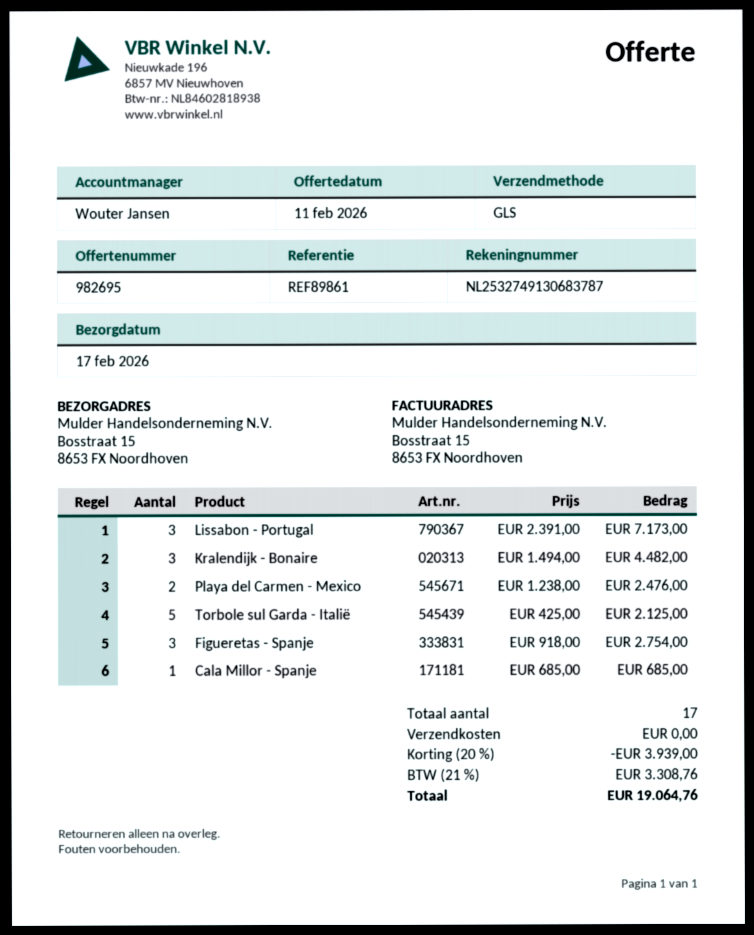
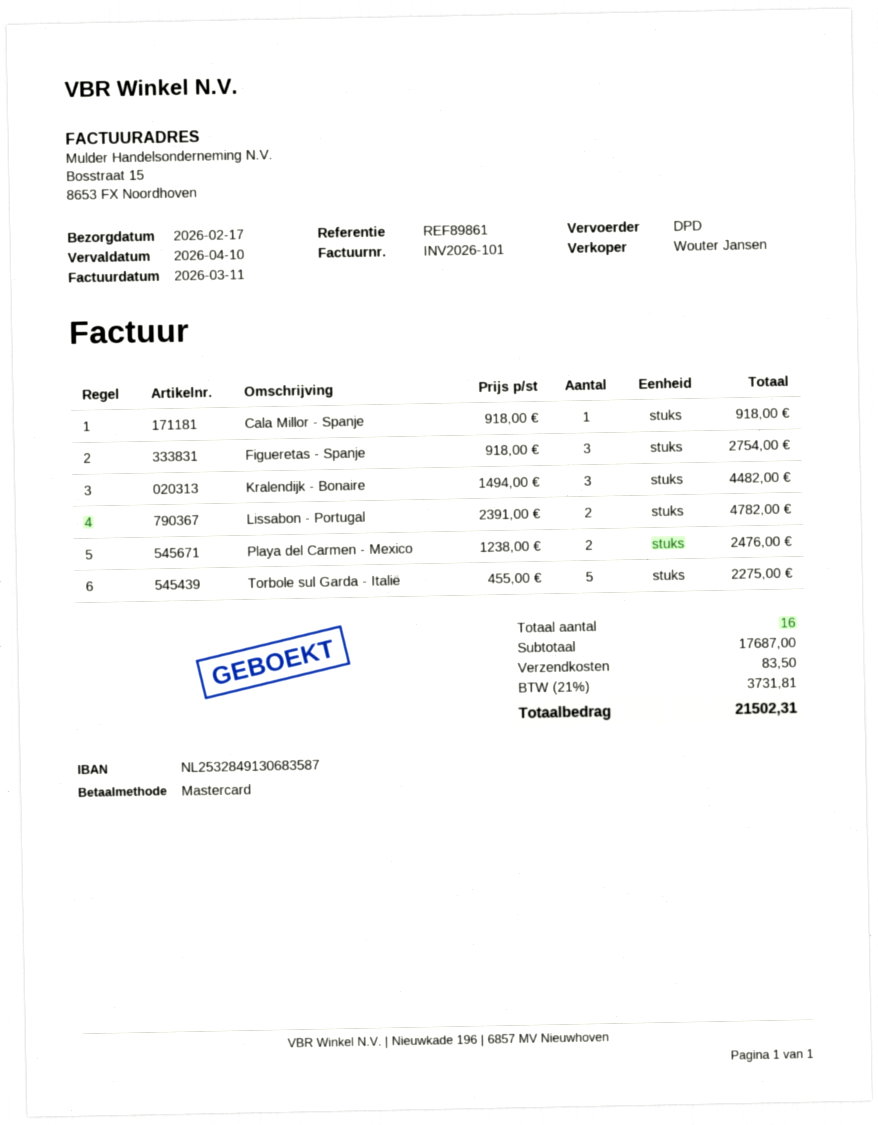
bank account: NL2532749130683787 -> NL2532849130683587
shipping method: GLS -> DPD
Lissabon - Portugal: 3 x 2391.00 = 7173.00 -> 2 x 2391.00 = 4782.00
Torbole sul Garda - Italië: 5 x 425.00 = 2125.00 -> 5 x 455.00 = 2275.00
Cala Millor - Spanje: 1 x 685.00 = 685.00 -> 1 x 918.00 = 918.00
total quantity: 17 -> 16
discount: 20% = 3939.00 -> none
shipping: 0.00 -> 83.50
tax: 21% = 3308.76 -> 21% = 3731.81
total: 19064.76 -> 21502.31

